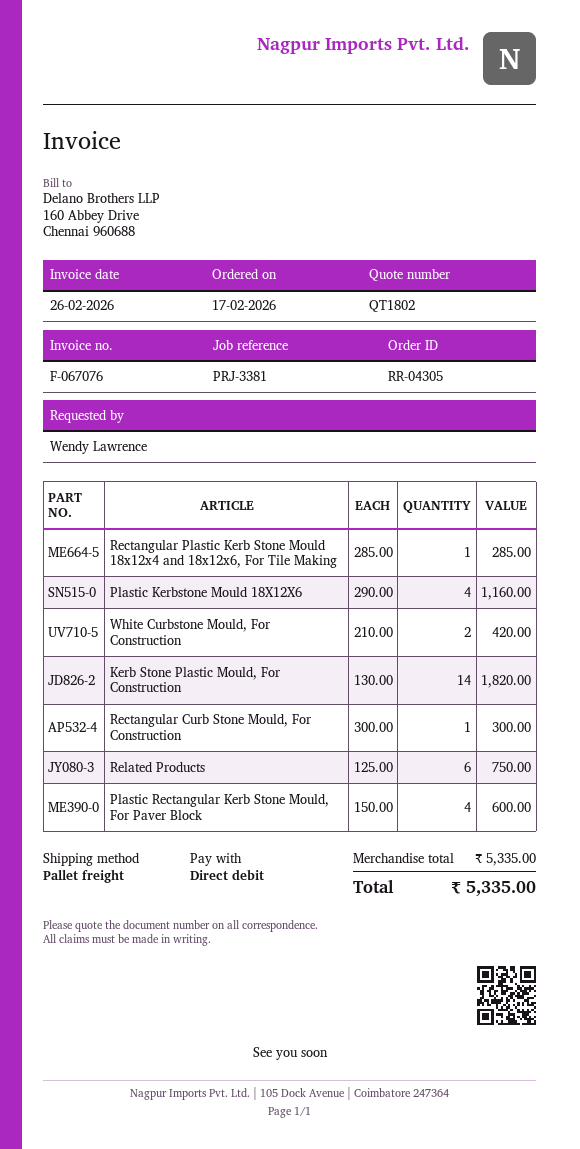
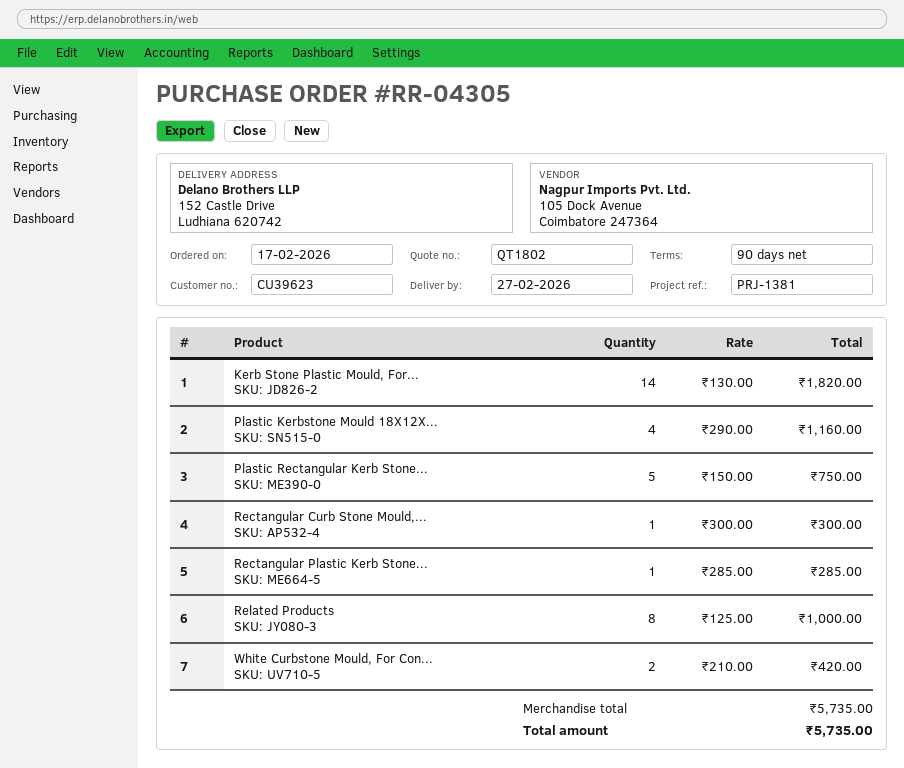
reference: PRJ-3381 -> PRJ-1381
Related Products: 6 x 125.00 = 750.00 -> 8 x 125.00 = 1000.00
Plastic Rectangular Kerb Stone Mould, For Paver Block: 4 x 150.00 = 600.00 -> 5 x 150.00 = 750.00
subtotal: 5335.00 -> 5735.00
total: 5335.00 -> 5735.00

